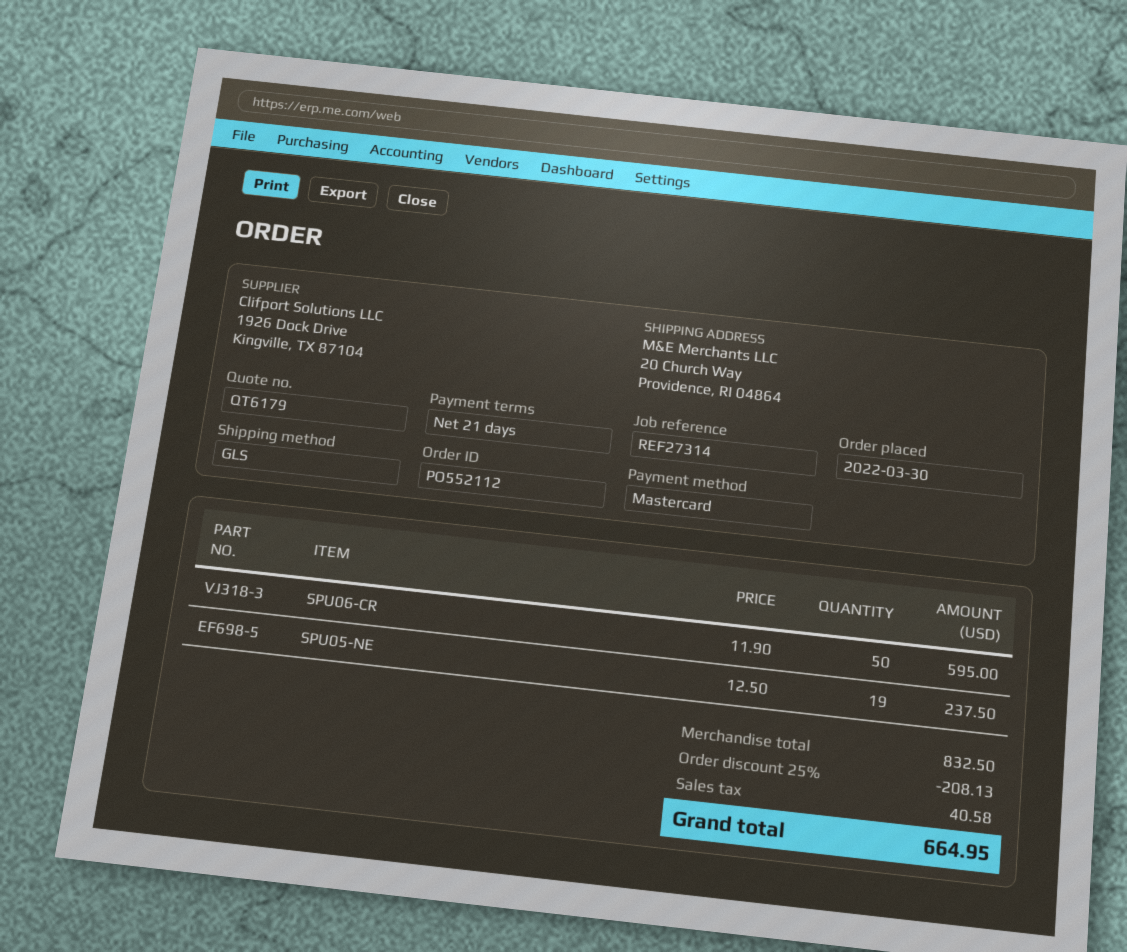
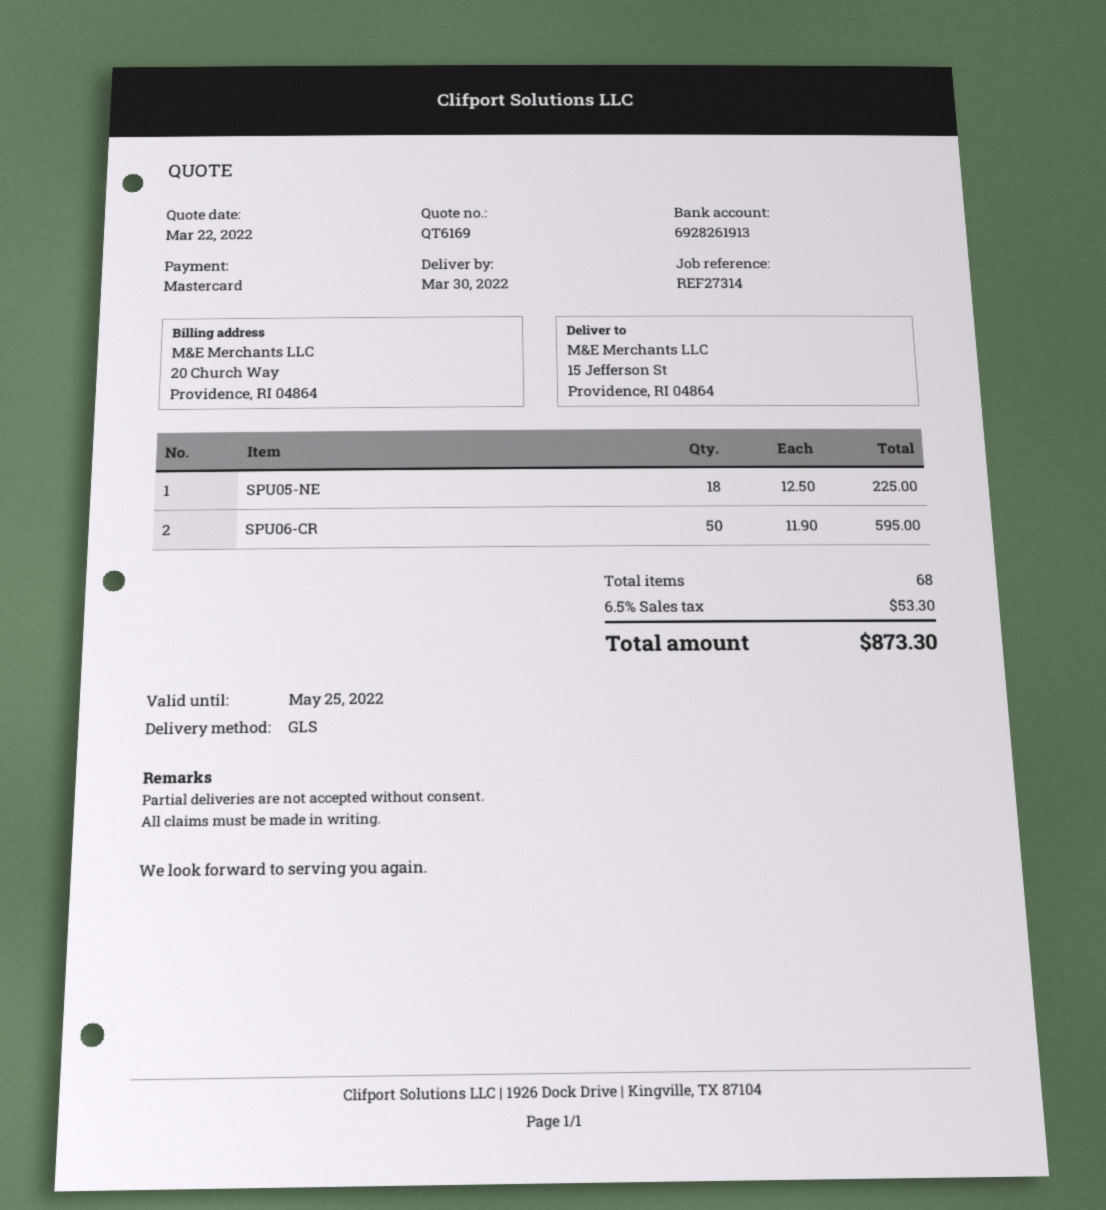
quote number: QT6179 -> QT6169
ship to: 20 Church Way, Providence, RI 04864 -> 15 Jefferson St, Providence, RI 04864
SPU05-NE: 19 x 12.50 = 237.50 -> 18 x 12.50 = 225.00
discount: 25% = 208.13 -> none
tax: 40.58 -> 53.30
total: 664.95 -> 873.30

